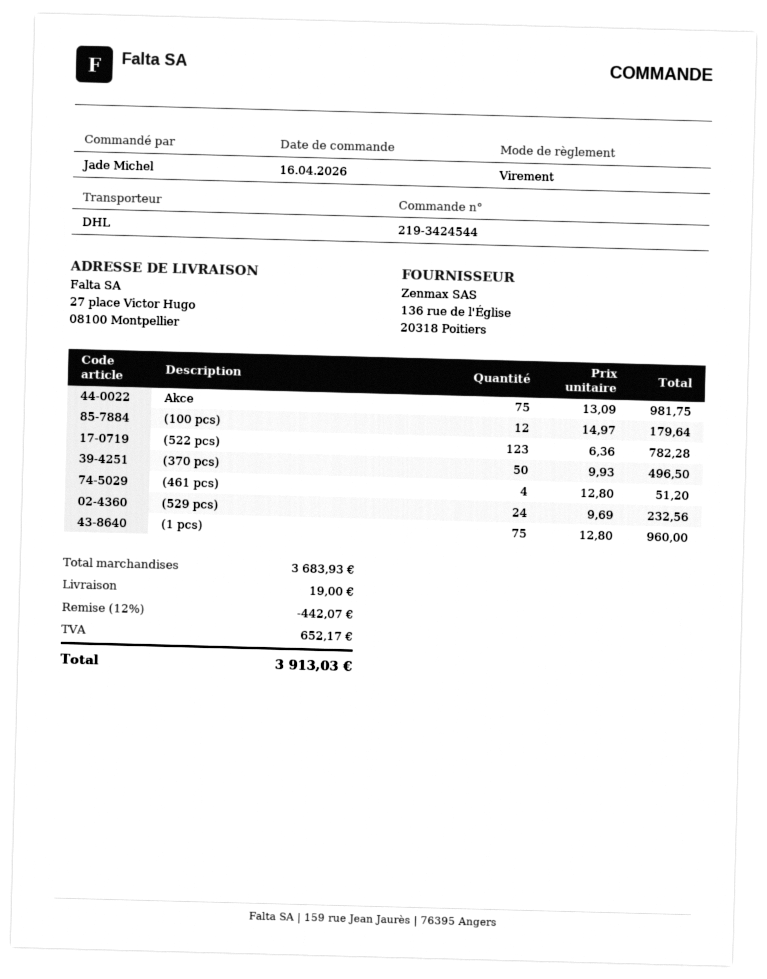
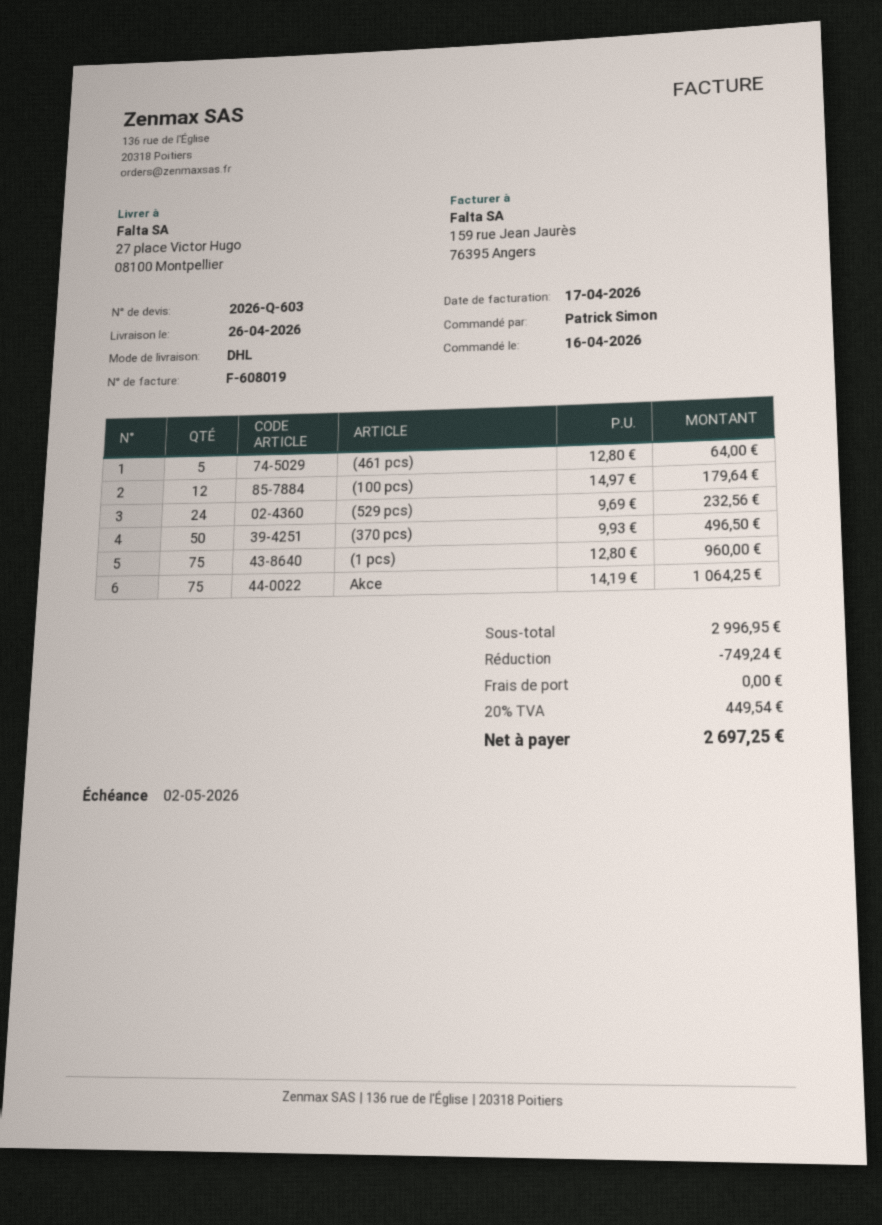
ordered by: Jade Michel -> Patrick Simon
Akce: 75 x 13.09 = 981.75 -> 75 x 14.19 = 1064.25
(522 pcs): 123 x 6.36 = 782.28 -> none
(461 pcs): 4 x 12.80 = 51.20 -> 5 x 12.80 = 64.00
subtotal: 3683.93 -> 2996.95
discount: 442.07 -> 749.24
shipping: 19.00 -> 0.00
tax: 652.17 -> 449.54
total: 3913.03 -> 2697.25

